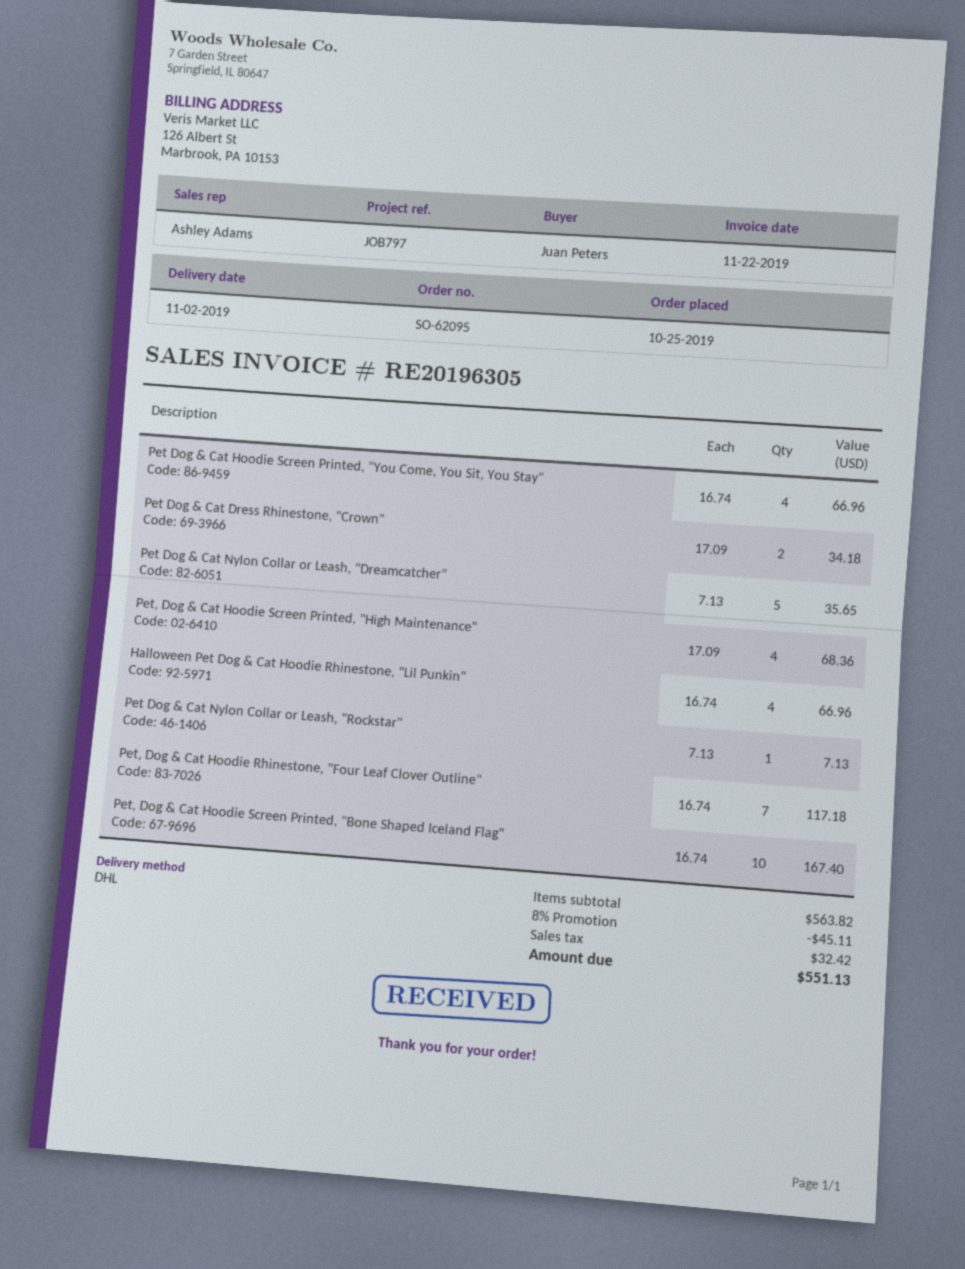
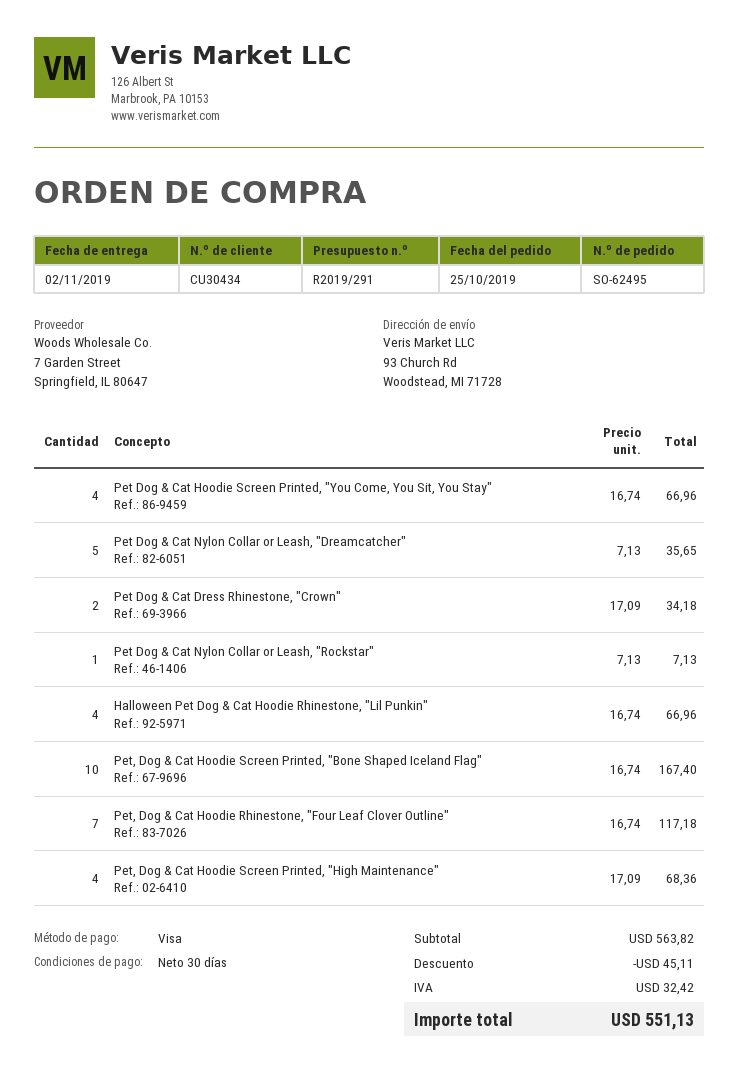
order number: SO-62095 -> SO-62495

